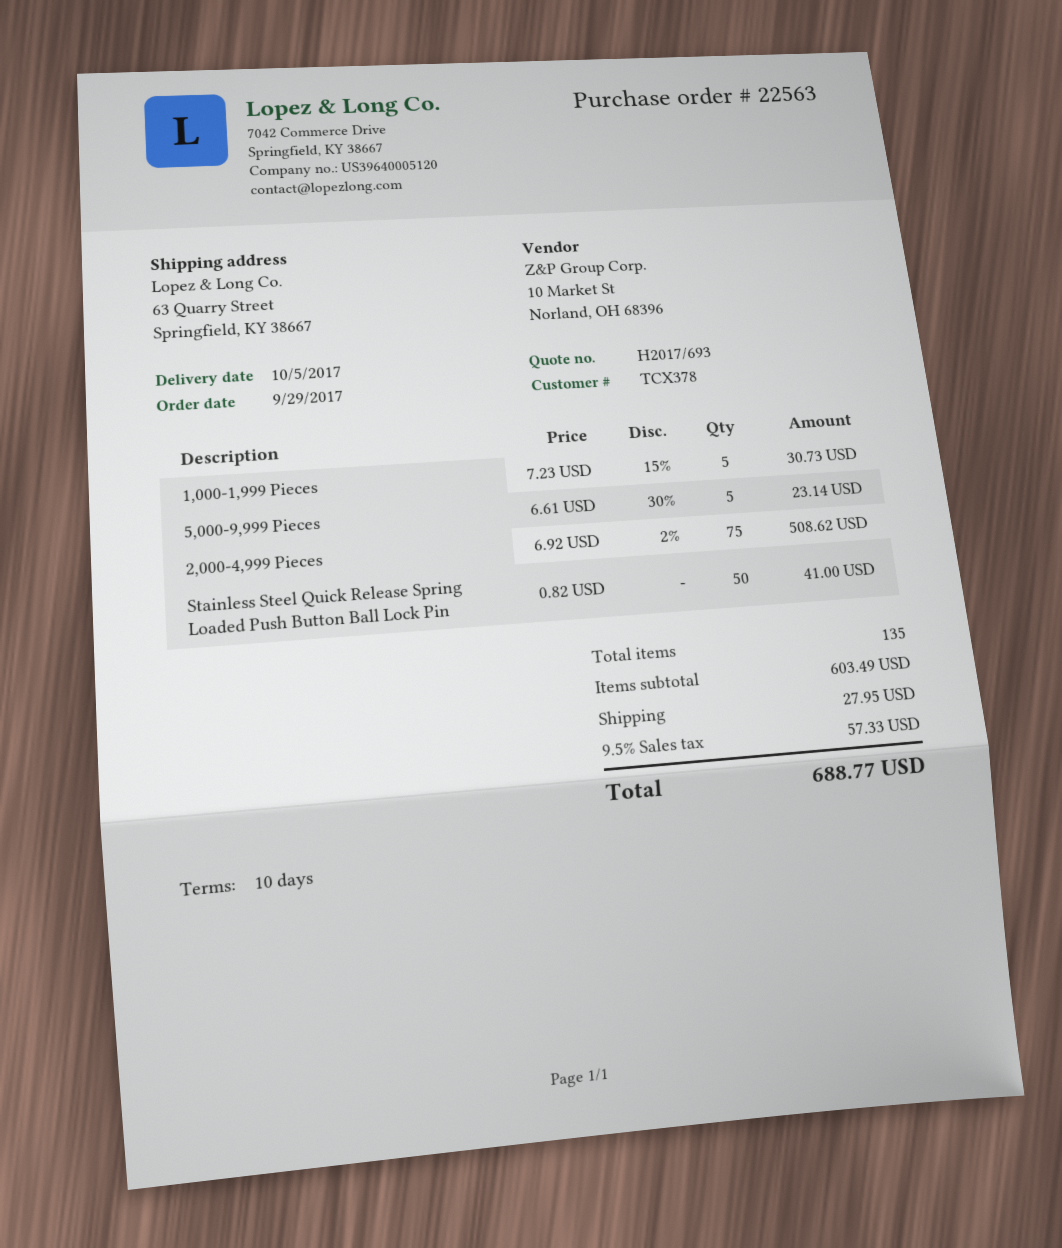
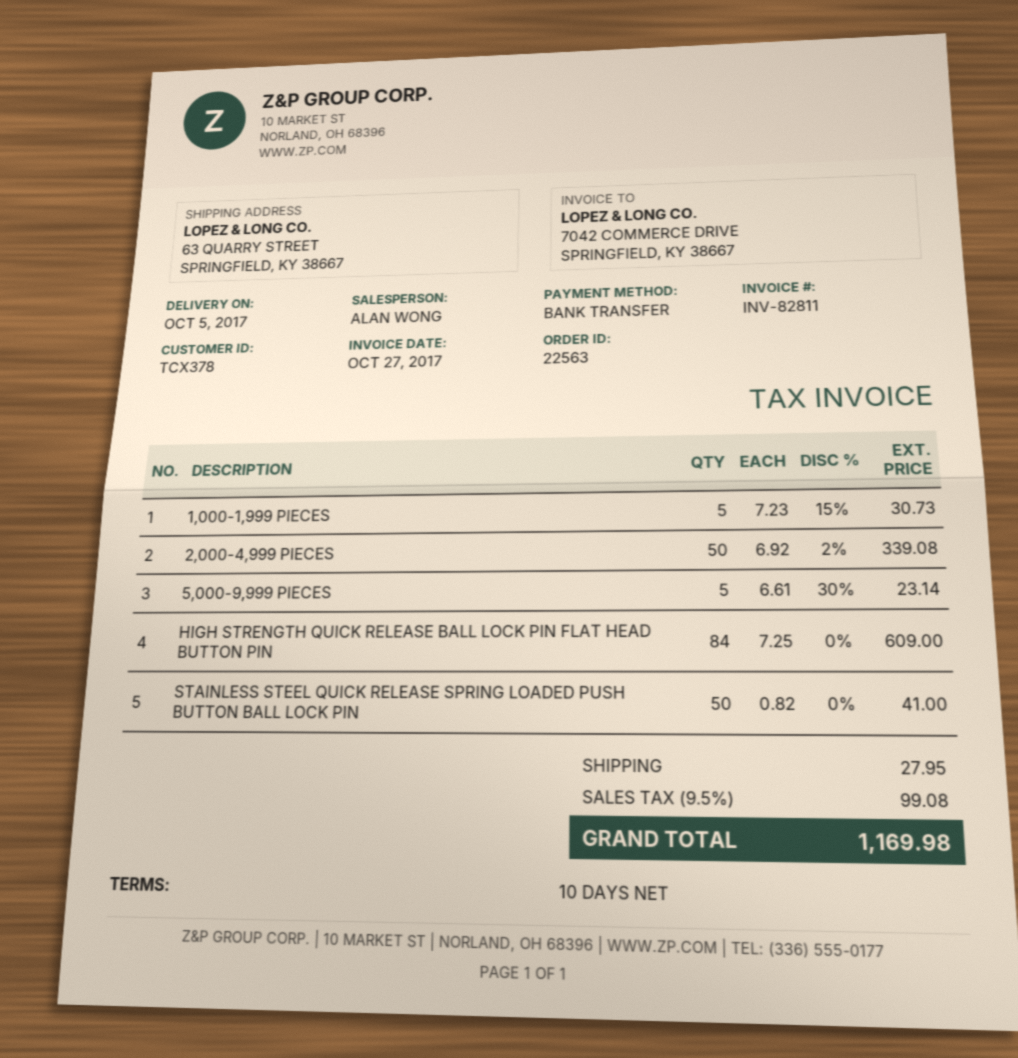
2,000-4,999 Pieces: 75 x 6.92 - 2% = 508.62 -> 50 x 6.92 - 2% = 339.08
HIGH STRENGTH QUICK RELEASE BALL LOCK PIN FLAT HEAD BUTTON PIN: none -> 84 x 7.25 = 609.00
tax: 9.5% = 57.33 -> 9.5% = 99.08
total: 688.77 -> 1169.98

